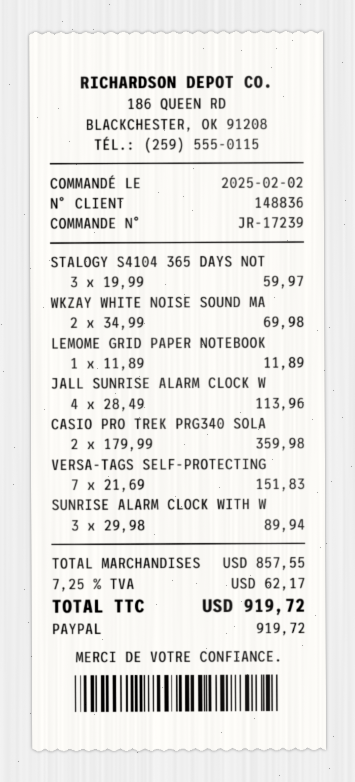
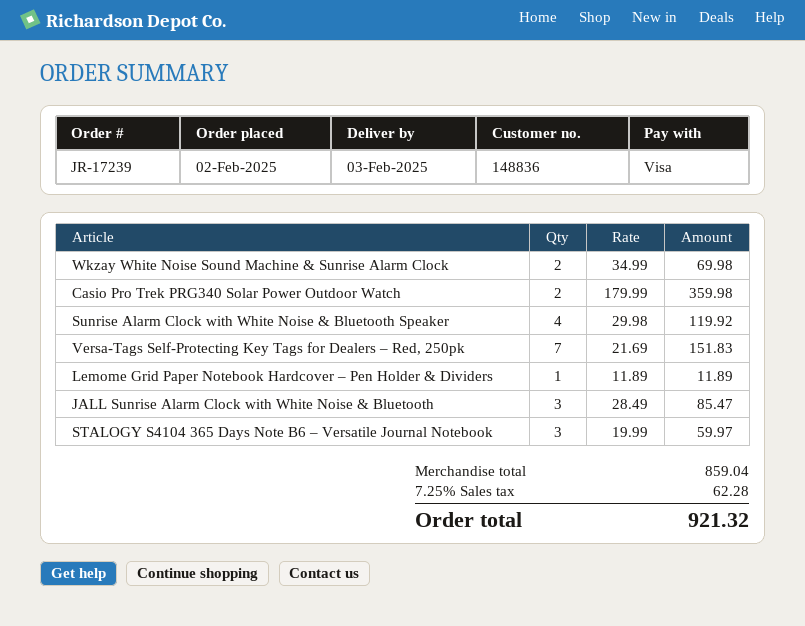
payment method: PayPal -> Visa
JALL SUNRISE ALARM CLOCK W: 4 x 28.49 = 113.96 -> 3 x 28.49 = 85.47
SUNRISE ALARM CLOCK WITH W: 3 x 29.98 = 89.94 -> 4 x 29.98 = 119.92
subtotal: 857.55 -> 859.04
tax: 7.25% = 62.17 -> 7.25% = 62.28
total: 919.72 -> 921.32

